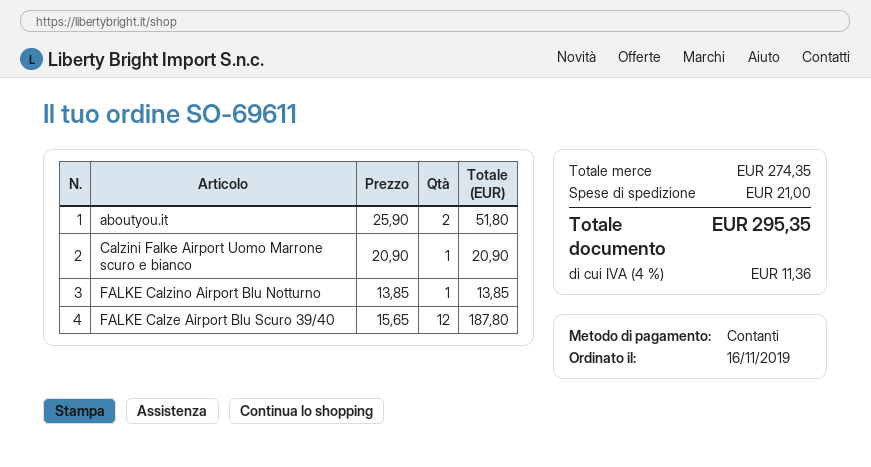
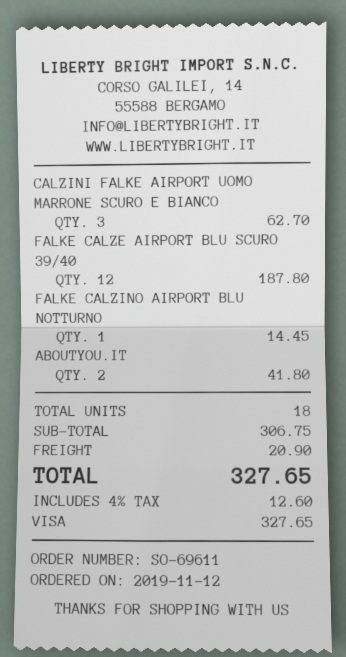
order date: 2019-11-16 -> 2019-11-12
payment method: cash -> Visa
aboutyou.it: 2 for 51.80 -> 2 for 41.80
Calzini Falke Airport Uomo Marrone scuro e bianco: 1 for 20.90 -> 3 for 62.70
FALKE Calzino Airport Blu Notturno: 1 for 13.85 -> 1 for 14.45
subtotal: 274.35 -> 306.75
shipping: 21.00 -> 20.90
tax: 4% = 11.36 -> 4% = 12.60
total: 295.35 -> 327.65

